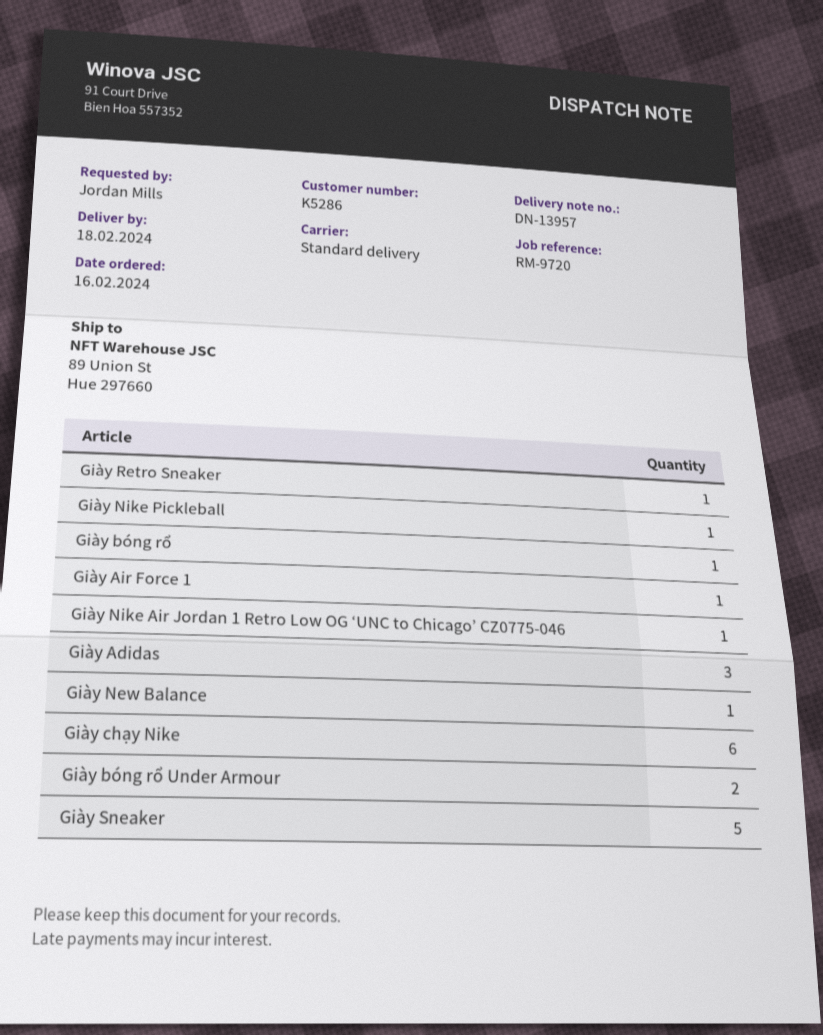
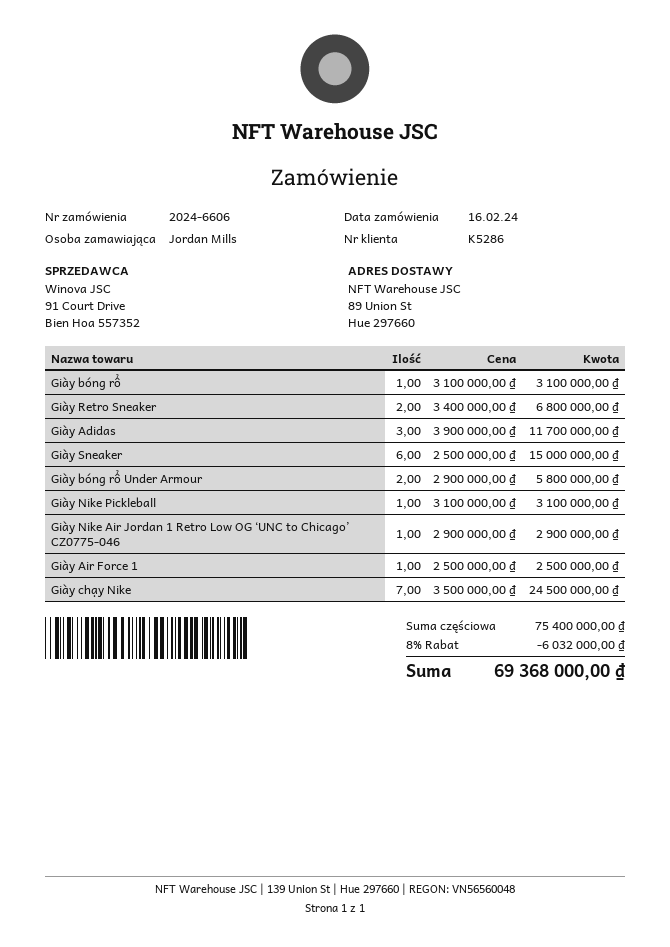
Giày Retro Sneaker: 1 -> 2
Giày New Balance: 1 -> none
Giày chạy Nike: 6 -> 7
Giày Sneaker: 5 -> 6

